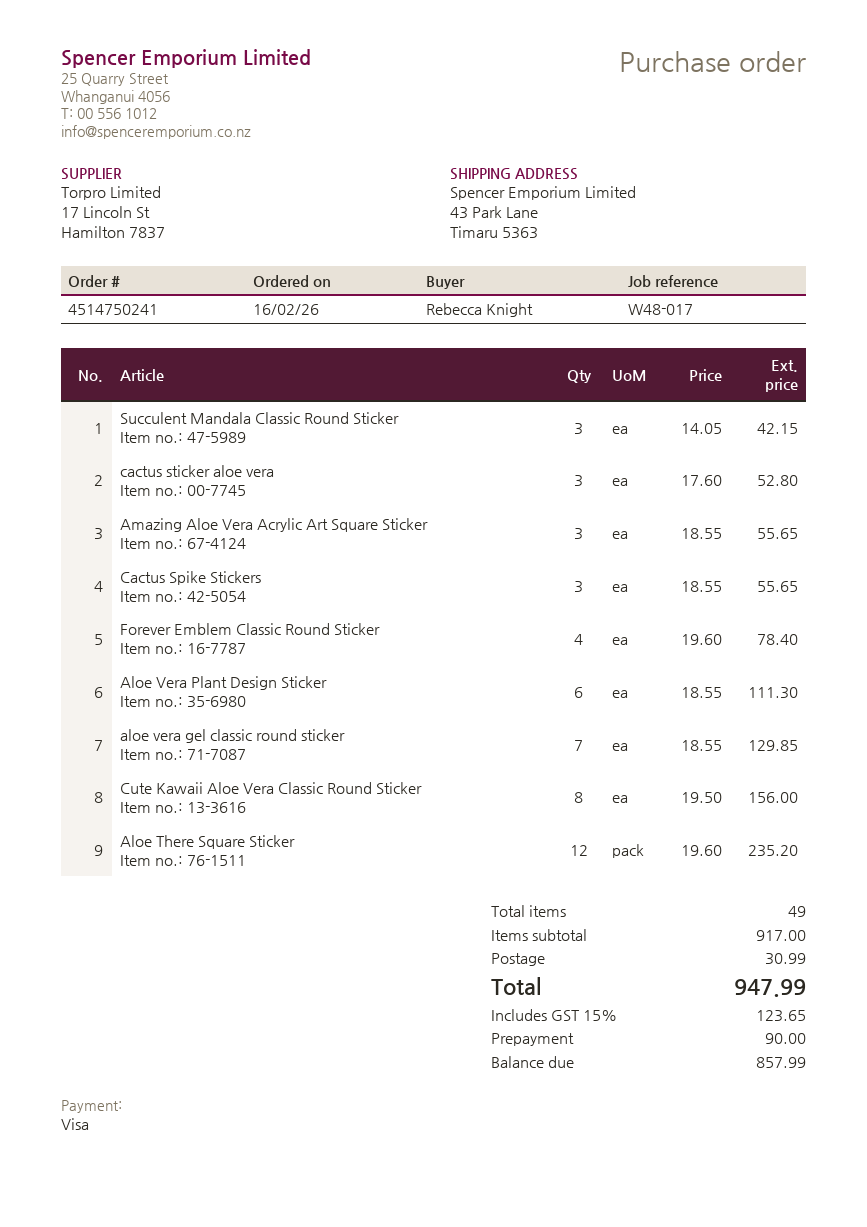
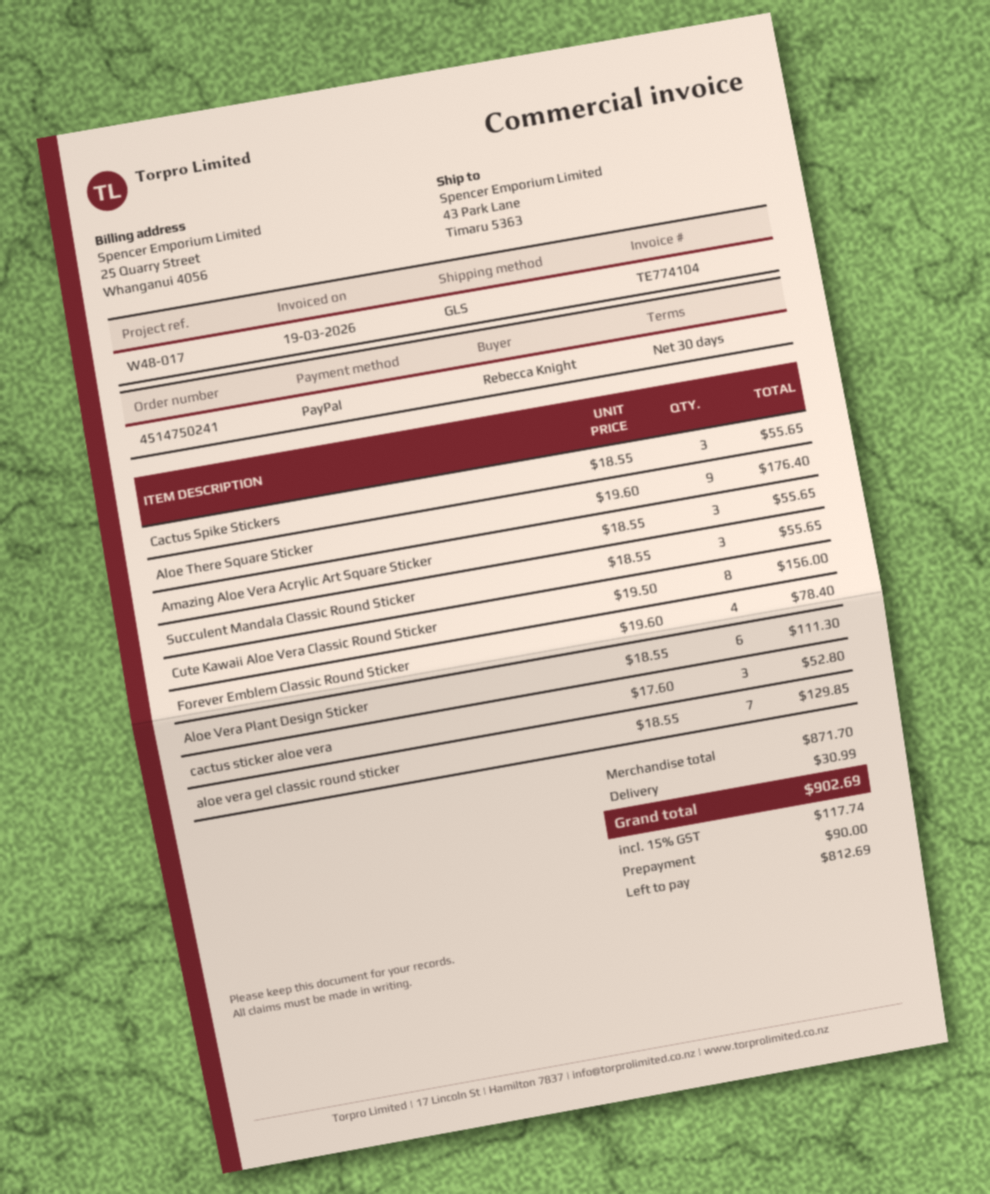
payment method: Visa -> PayPal
Succulent Mandala Classic Round Sticker: 3 x 14.05 = 42.15 -> 3 x 18.55 = 55.65
Aloe There Square Sticker: 12 x 19.60 = 235.20 -> 9 x 19.60 = 176.40
subtotal: 917.00 -> 871.70
tax: 15% = 123.65 -> 15% = 117.74
total: 947.99 -> 902.69
balance: 857.99 -> 812.69

